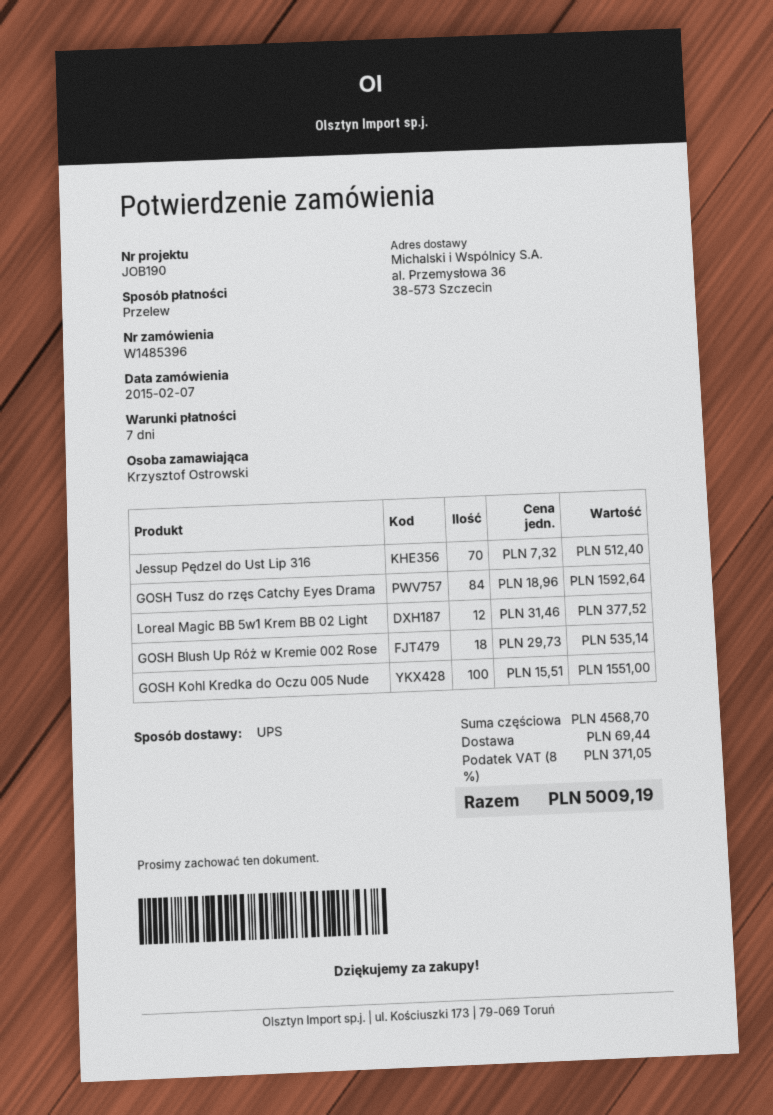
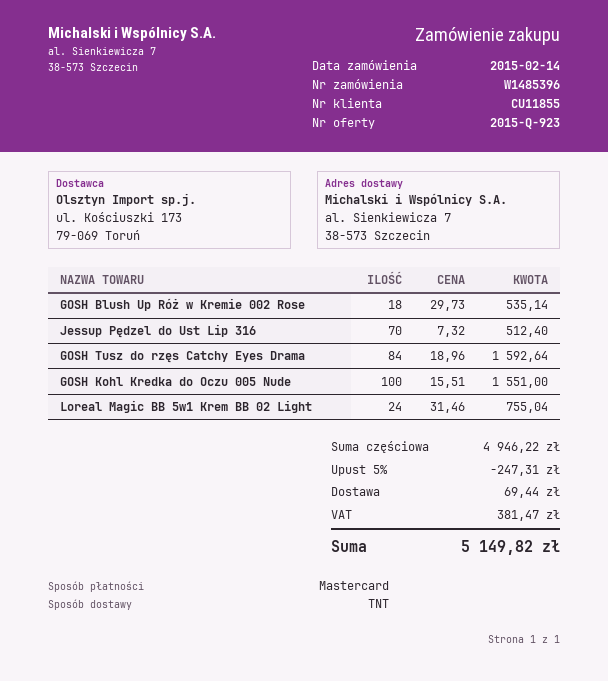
order date: 2015-02-07 -> 2015-02-14
payment method: bank transfer -> Mastercard
shipping method: UPS -> TNT
ship to: al. Przemysłowa 36, 38-573 Szczecin -> al. Sienkiewicza 7, 38-573 Szczecin
Loreal Magic BB 5w1 Krem BB 02 Light: 12 x 31.46 = 377.52 -> 24 x 31.46 = 755.04
subtotal: 4568.70 -> 4946.22
discount: none -> 5% = 247.31
tax: 371.05 -> 381.47
total: 5009.19 -> 5149.82

